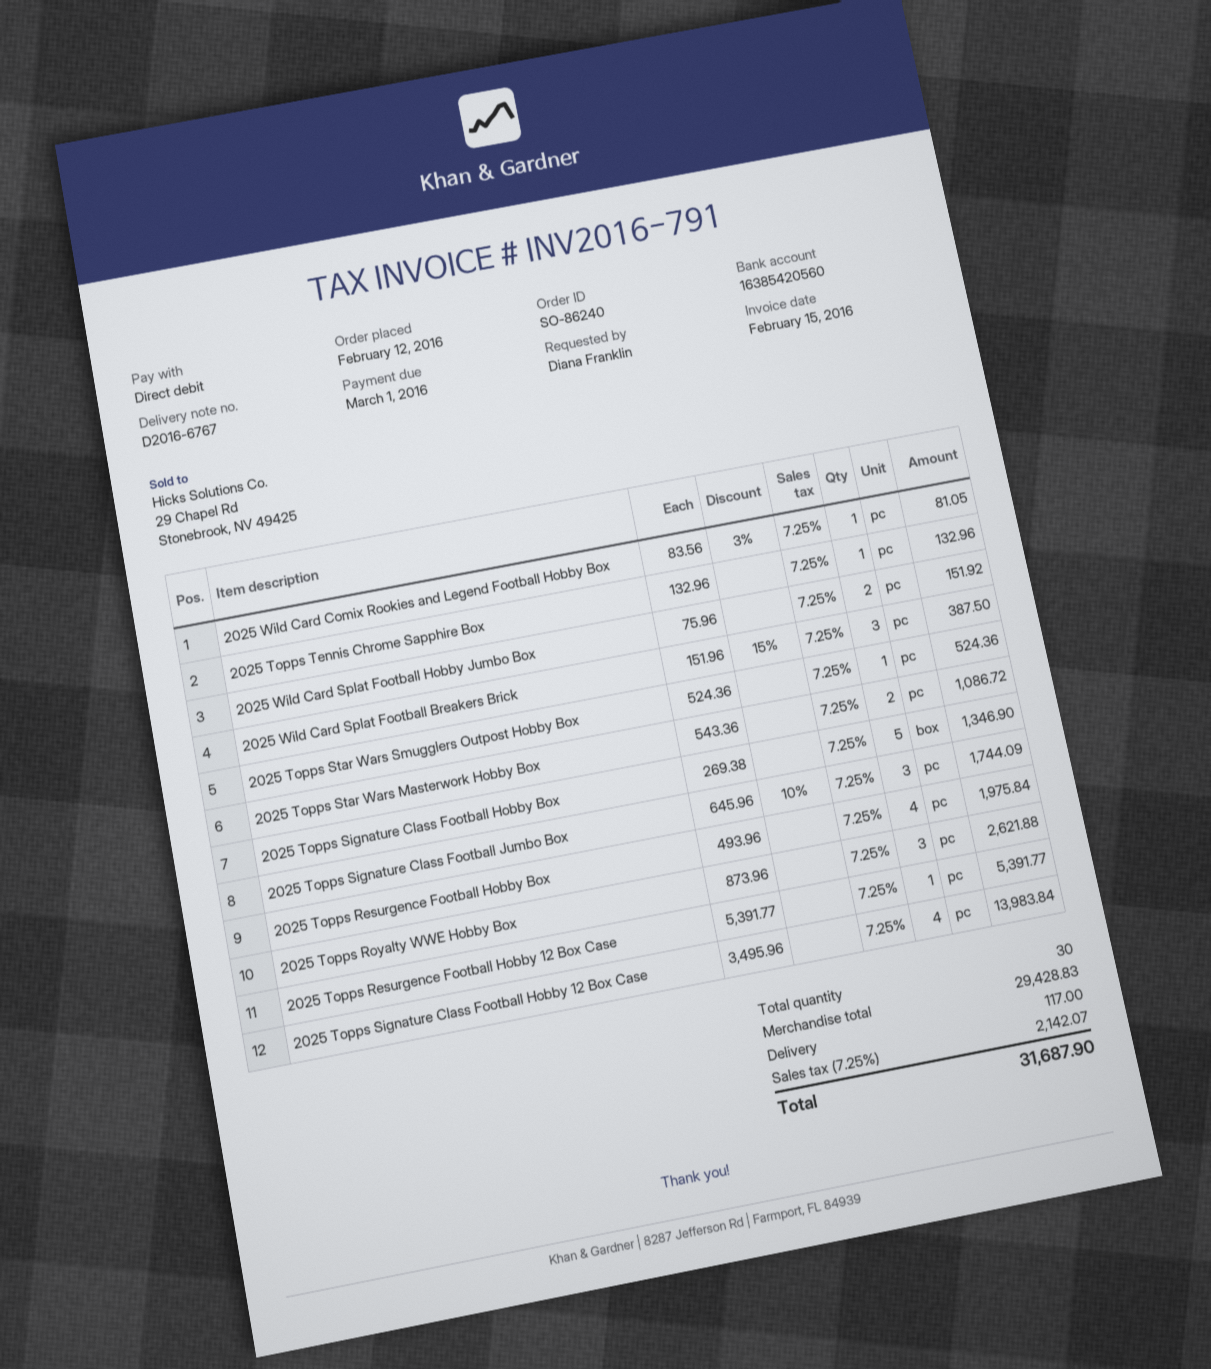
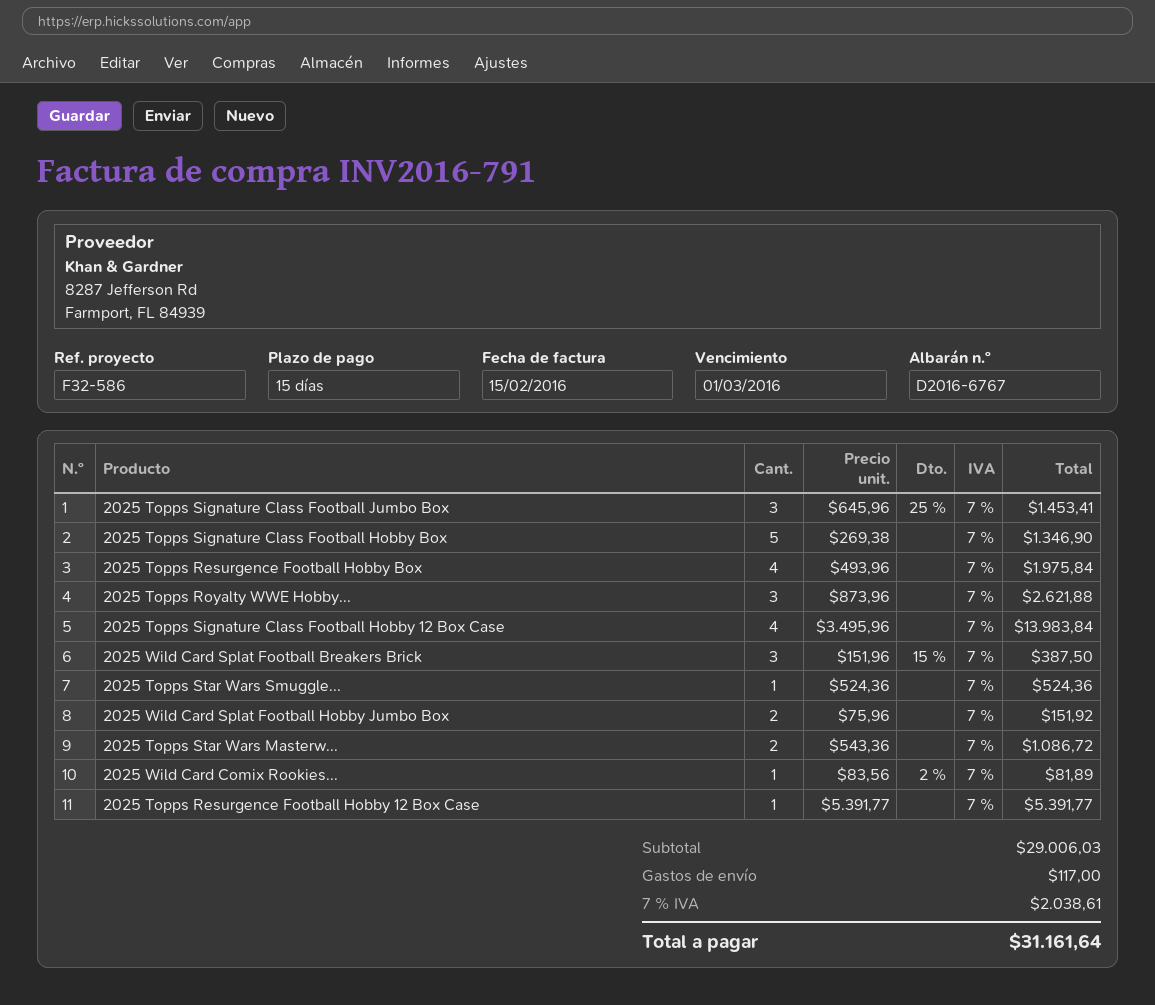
2025 Wild Card Comix Rookies and Legend Football Hobby Box: 1 x 83.56 - 3% = 81.05 -> 1 x 83.56 - 2% = 81.89
2025 Topps Tennis Chrome Sapphire Box: 1 x 132.96 = 132.96 -> none
2025 Topps Signature Class Football Jumbo Box: 3 x 645.96 - 10% = 1744.09 -> 3 x 645.96 - 25% = 1453.41
subtotal: 29428.83 -> 29006.03
tax: 7.25% = 2142.07 -> 7% = 2038.61
total: 31687.90 -> 31161.64

